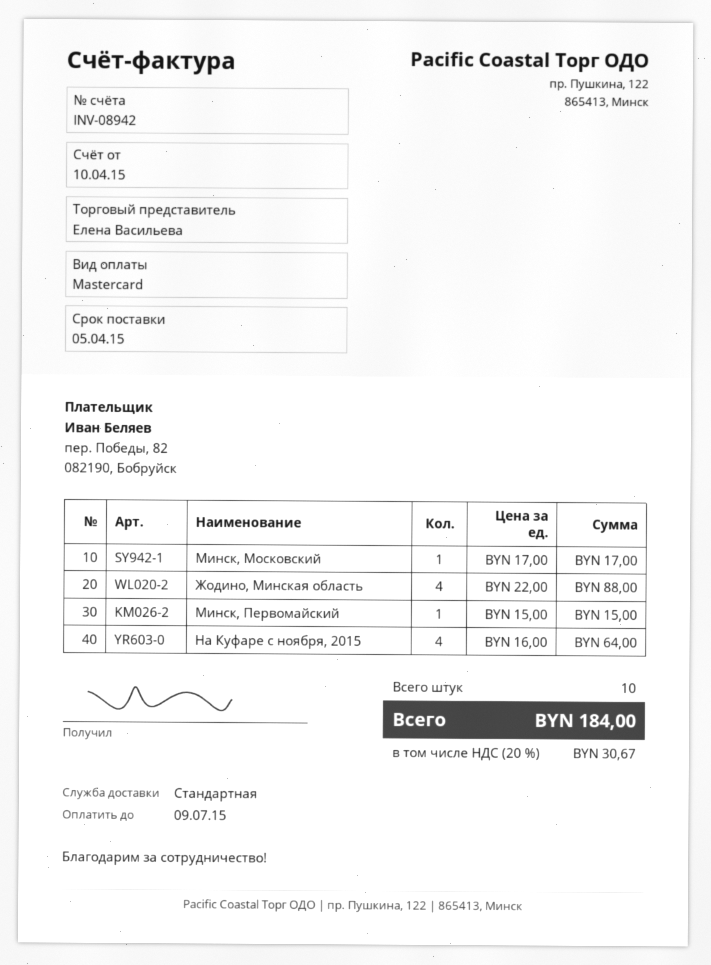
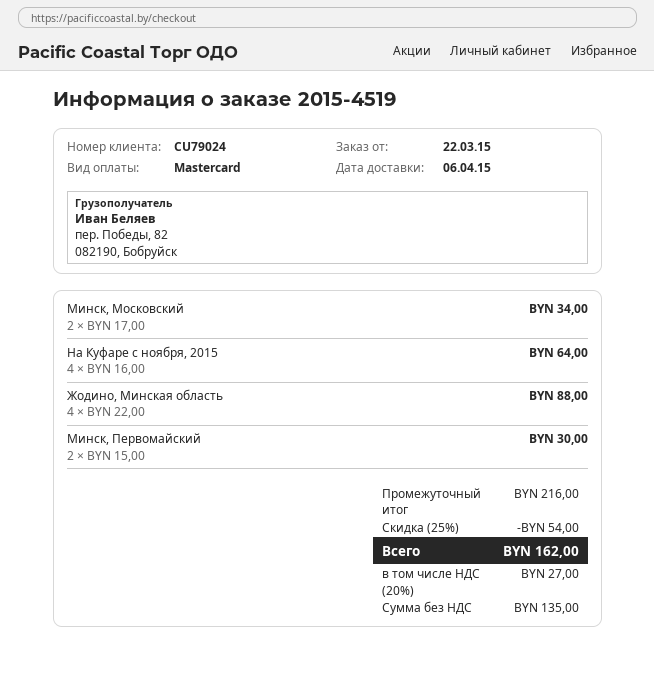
delivery date: 2015-04-05 -> 2015-04-06
Минск, Московский: 1 x 17.00 = 17.00 -> 2 x 17.00 = 34.00
Минск, Первомайский: 1 x 15.00 = 15.00 -> 2 x 15.00 = 30.00
discount: none -> 25% = 54.00
tax: 20% = 30.67 -> 20% = 27.00
total: 184.00 -> 162.00

